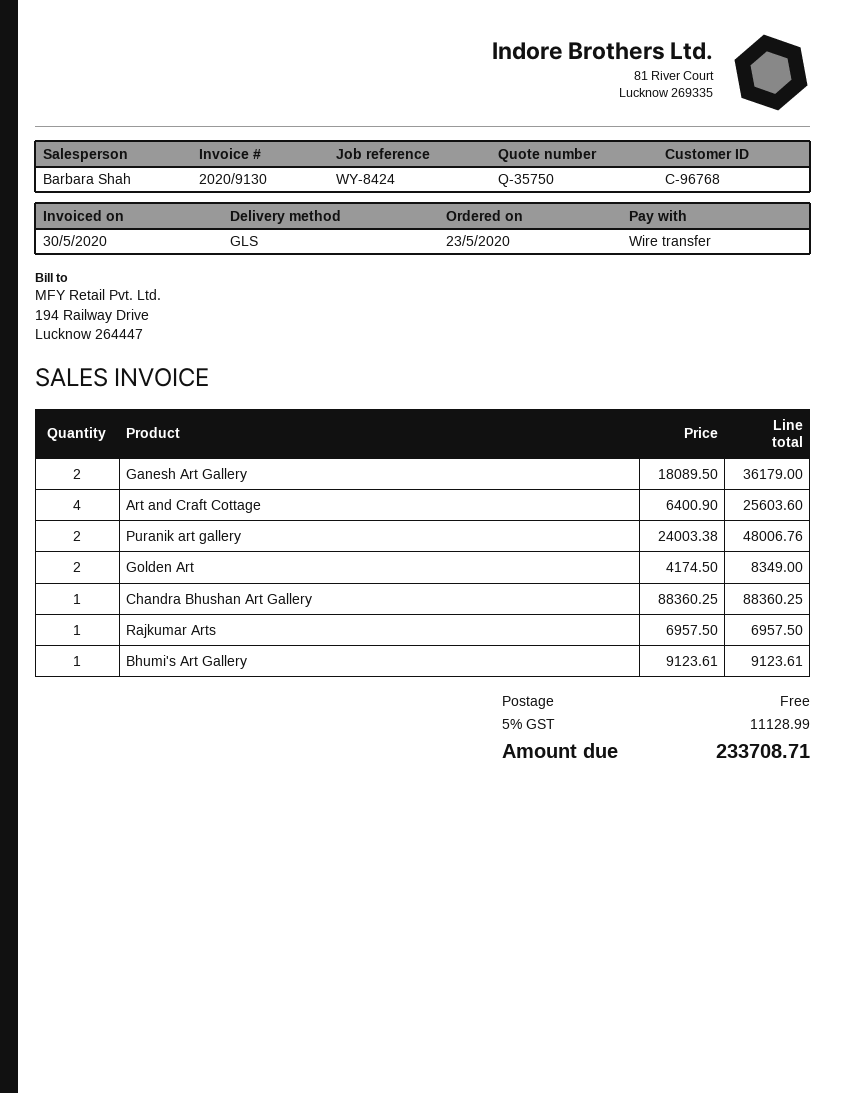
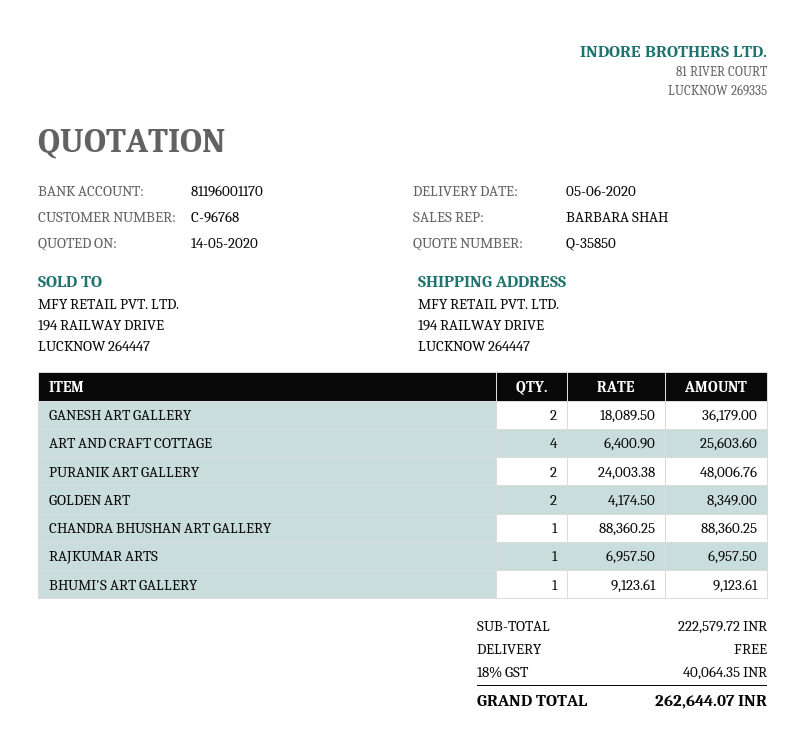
quote number: Q-35750 -> Q-35850
tax: 5% = 11128.99 -> 18% = 40064.35
total: 233708.71 -> 262644.07

